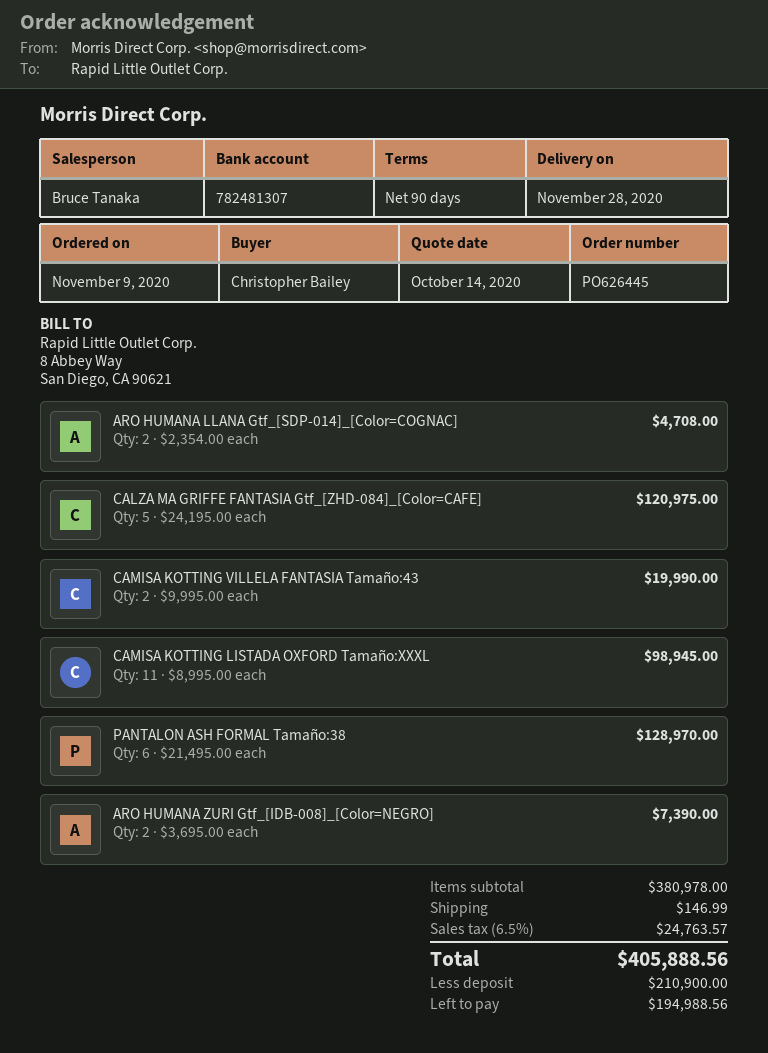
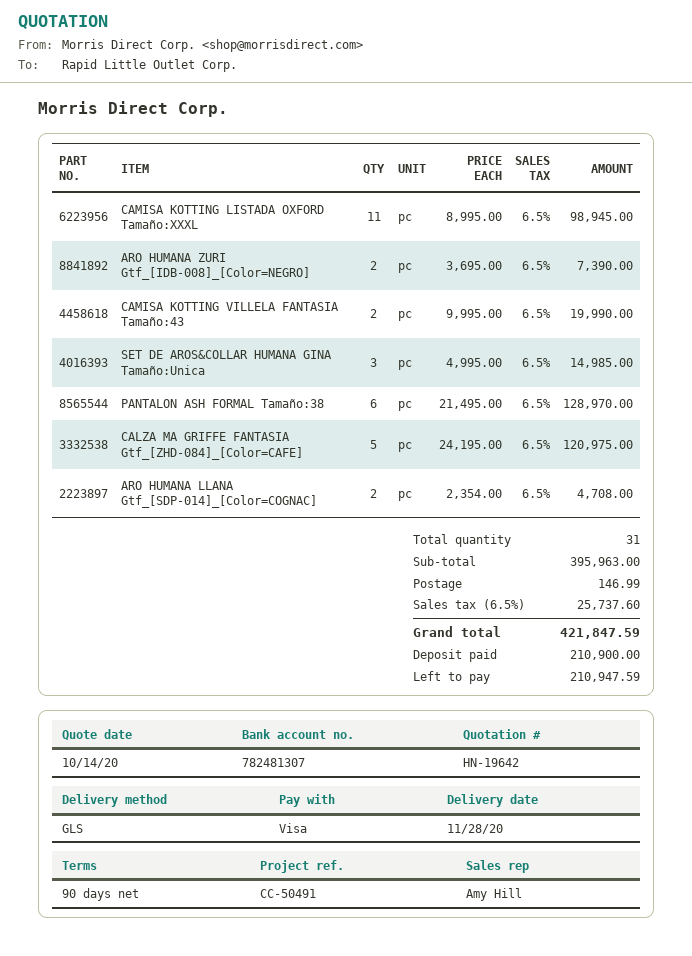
sales rep: Bruce Tanaka -> Amy Hill
SET DE AROS&COLLAR HUMANA GINA Tamaño:Unica: none -> 3 x 4995.00 = 14985.00
subtotal: 380978.00 -> 395963.00
tax: 6.5% = 24763.57 -> 6.5% = 25737.60
total: 405888.56 -> 421847.59
balance: 194988.56 -> 210947.59

